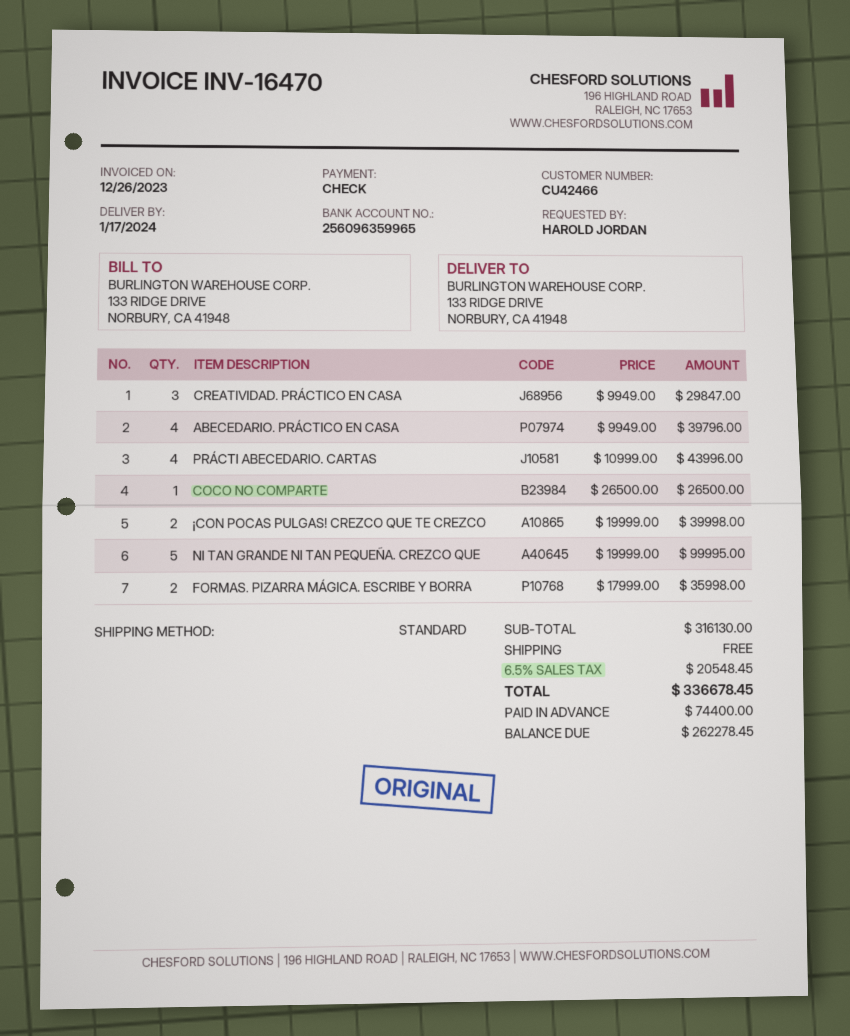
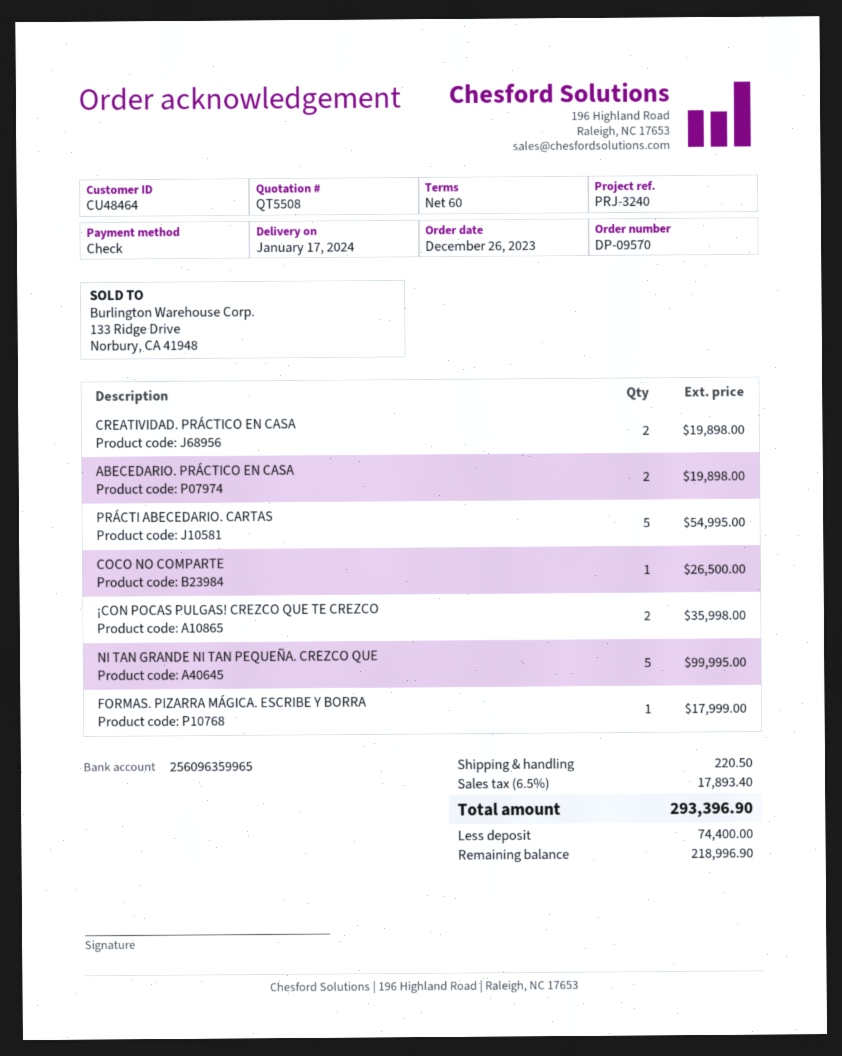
customer number: CU42466 -> CU48464
CREATIVIDAD. PRÁCTICO EN CASA: 3 for 29847.00 -> 2 for 19898.00
ABECEDARIO. PRÁCTICO EN CASA: 4 for 39796.00 -> 2 for 19898.00
PRÁCTI ABECEDARIO. CARTAS: 4 for 43996.00 -> 5 for 54995.00
¡CON POCAS PULGAS! CREZCO QUE TE CREZCO: 2 for 39998.00 -> 2 for 35998.00
FORMAS. PIZARRA MÁGICA. ESCRIBE Y BORRA: 2 for 35998.00 -> 1 for 17999.00
shipping: 0.00 -> 220.50
tax: 6.5% = 20548.45 -> 6.5% = 17893.40
total: 336678.45 -> 293396.90
balance: 262278.45 -> 218996.90

